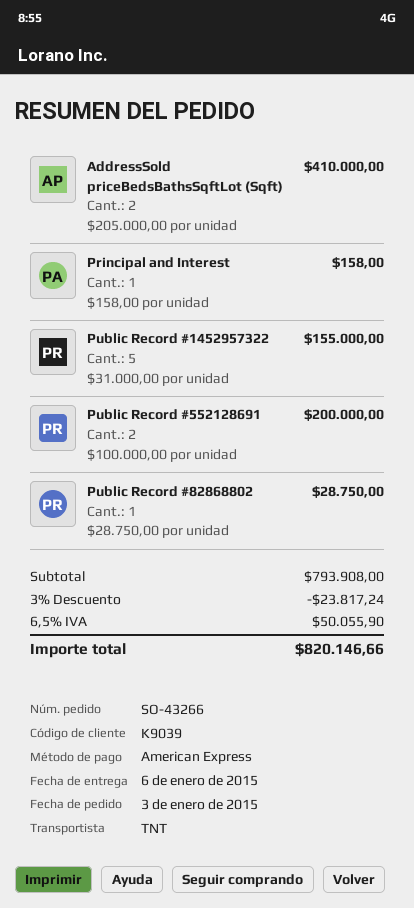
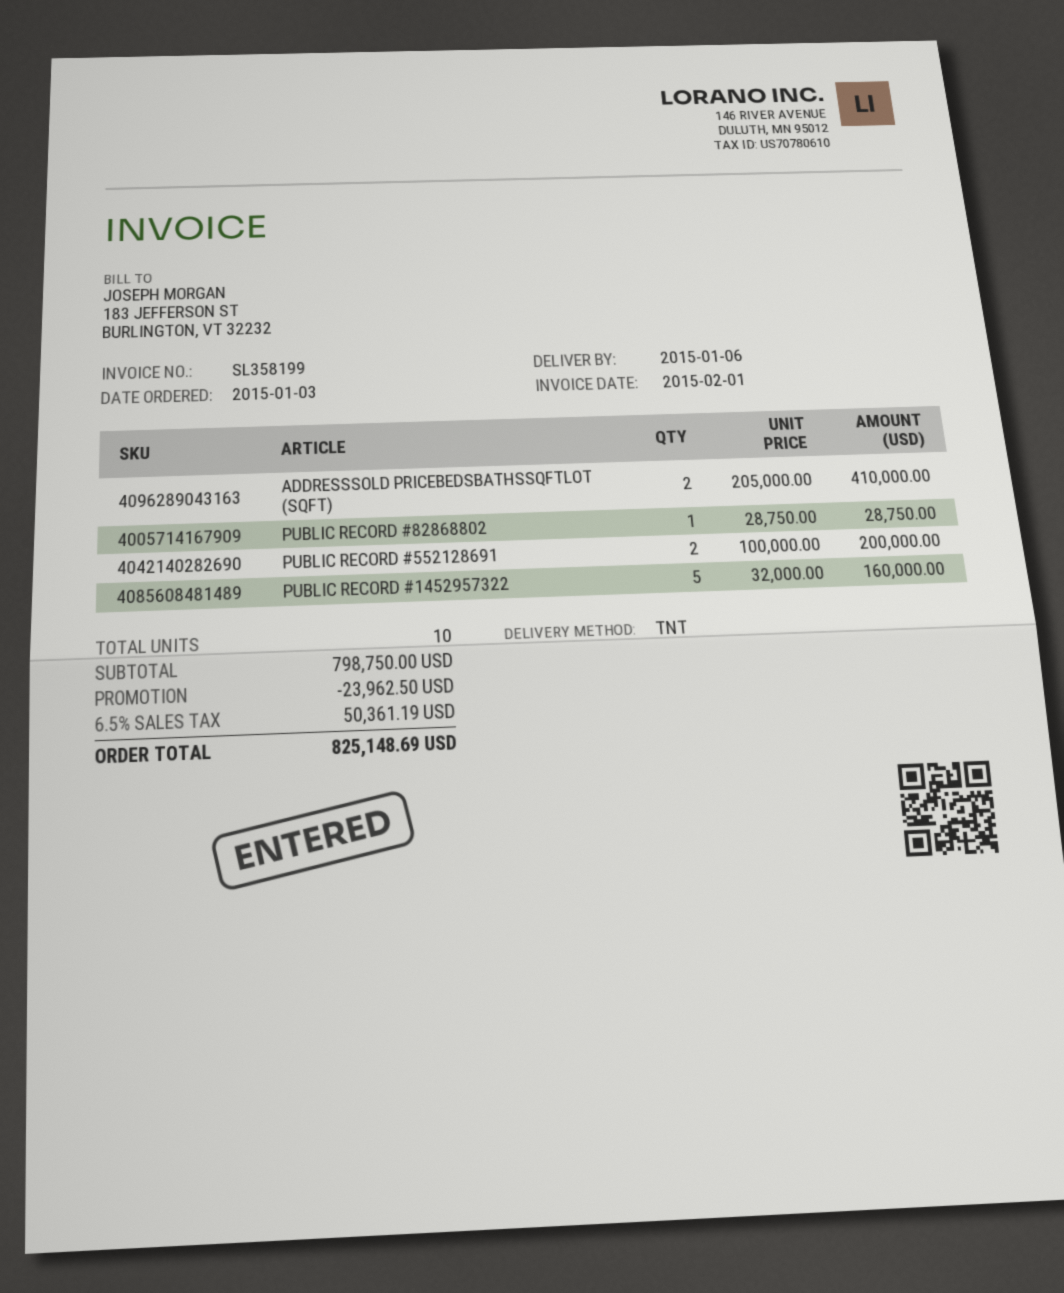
Principal and Interest: 1 x 158.00 = 158.00 -> none
Public Record #1452957322: 5 x 31000.00 = 155000.00 -> 5 x 32000.00 = 160000.00
subtotal: 793908.00 -> 798750.00
discount: 23817.24 -> 23962.50
tax: 6.5% = 50055.90 -> 6.5% = 50361.19
total: 820146.66 -> 825148.69

